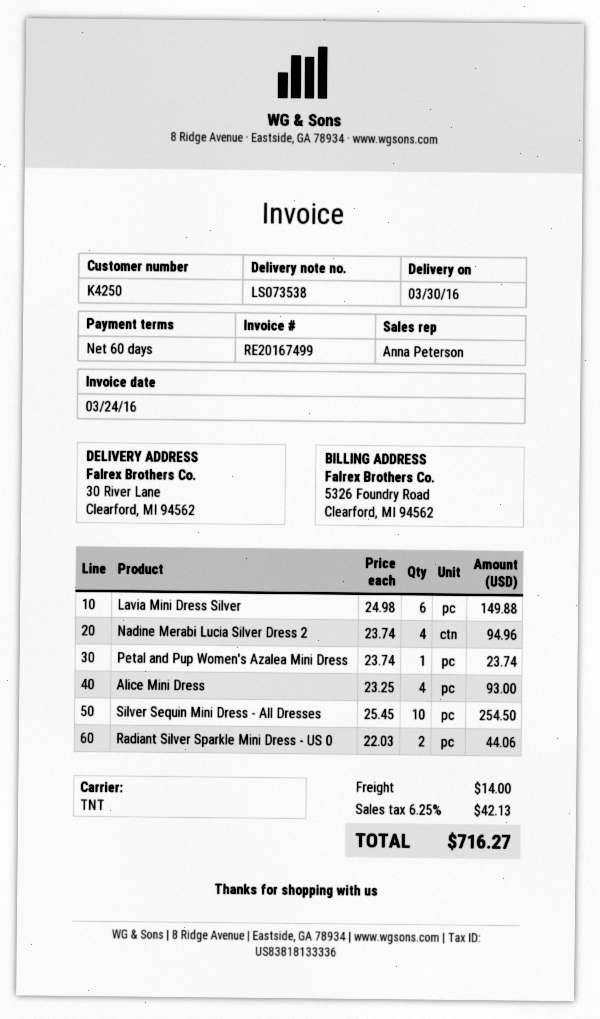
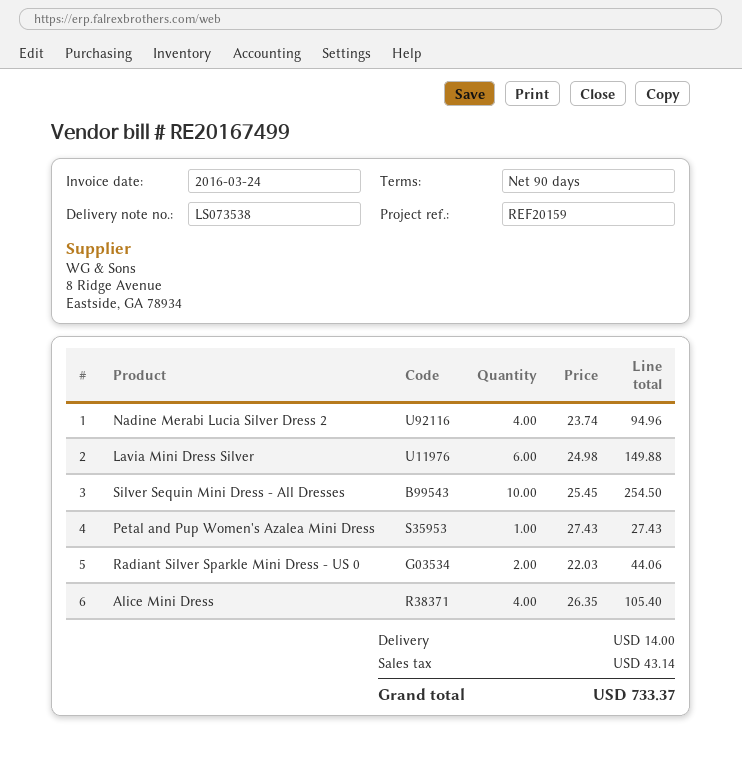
payment terms: 60 days -> 90 days
Petal and Pup Women's Azalea Mini Dress: 1 x 23.74 = 23.74 -> 1 x 27.43 = 27.43
Alice Mini Dress: 4 x 23.25 = 93.00 -> 4 x 26.35 = 105.40
tax: 42.13 -> 43.14
total: 716.27 -> 733.37

